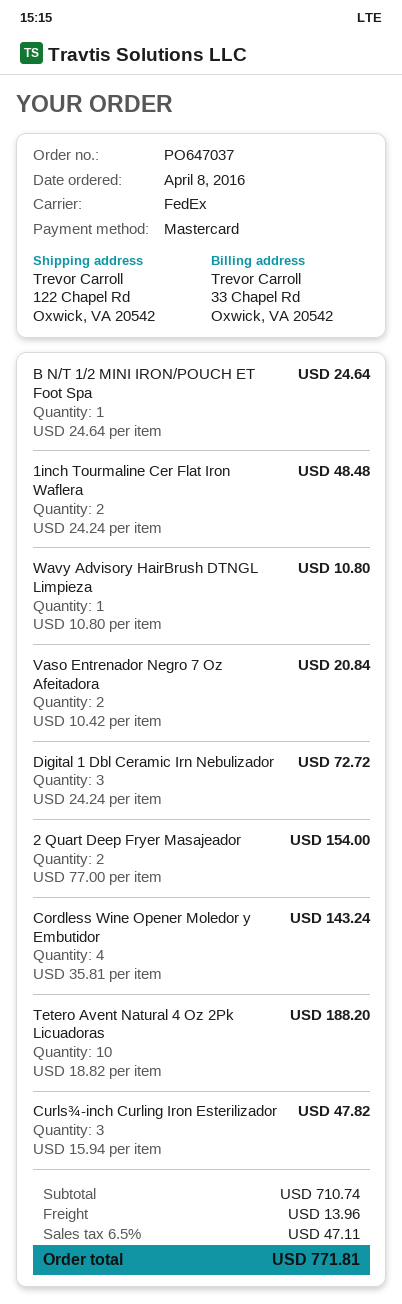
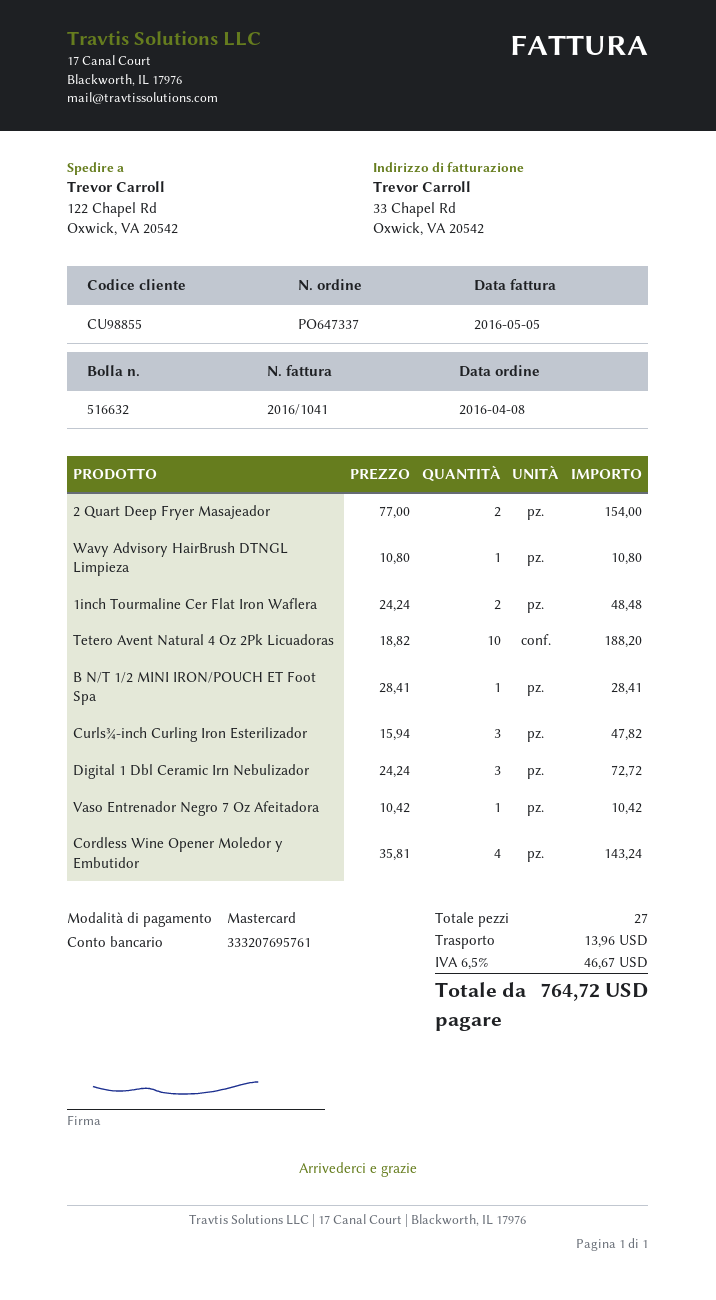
order number: PO647037 -> PO647337
B N/T 1/2 MINI IRON/POUCH ET Foot Spa: 1 x 24.64 = 24.64 -> 1 x 28.41 = 28.41
Vaso Entrenador Negro 7 Oz Afeitadora: 2 x 10.42 = 20.84 -> 1 x 10.42 = 10.42
tax: 6.5% = 47.11 -> 6.5% = 46.67
total: 771.81 -> 764.72

